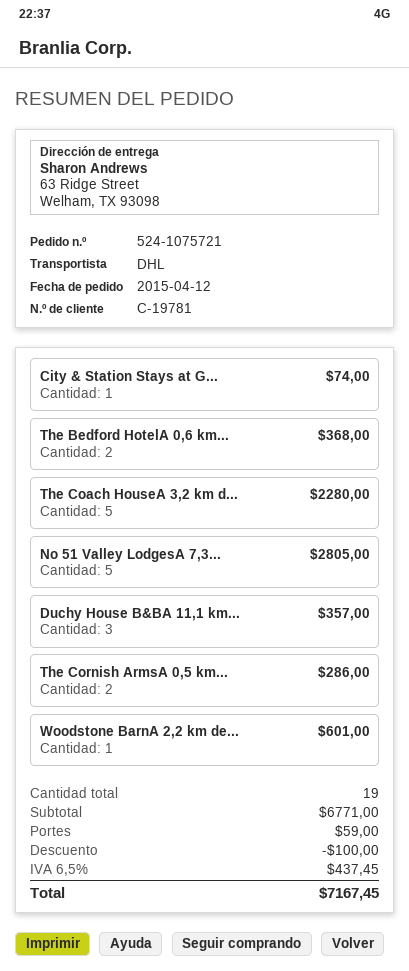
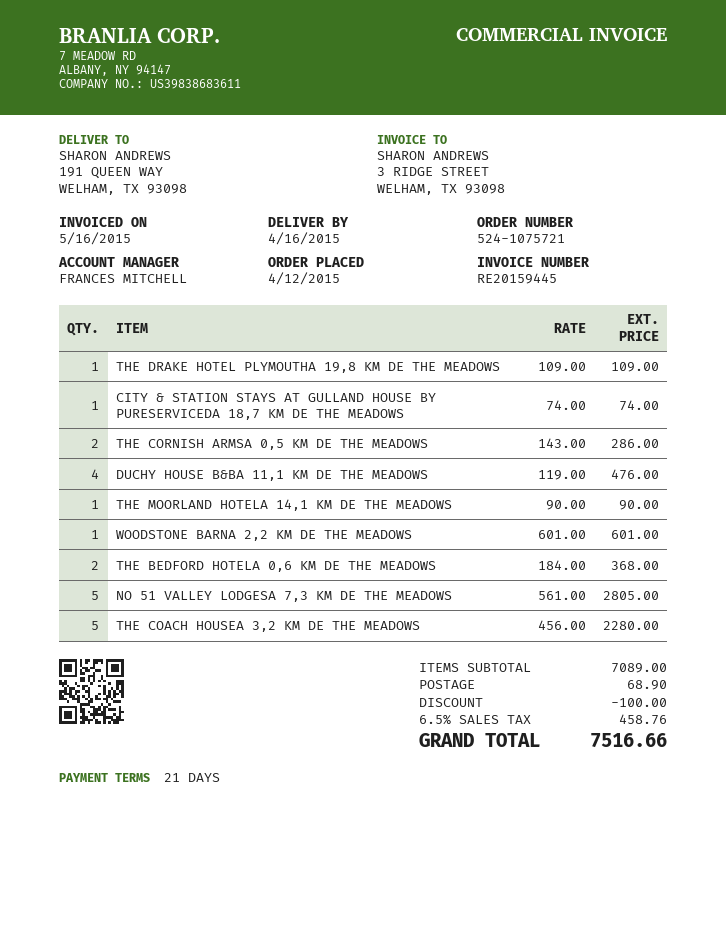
ship to: 63 Ridge Street, Welham, TX 93098 -> 191 QUEEN WAY, WELHAM, TX 93098
Duchy House B&BA 11,1 km...: 3 for 357.00 -> 4 for 476.00
THE DRAKE HOTEL PLYMOUTHA 19,8 KM DE THE MEADOWS: none -> 1 for 109.00
THE MOORLAND HOTELA 14,1 KM DE THE MEADOWS: none -> 1 for 90.00
subtotal: 6771.00 -> 7089.00
shipping: 59.00 -> 68.90
tax: 6.5% = 437.45 -> 6.5% = 458.76
total: 7167.45 -> 7516.66

